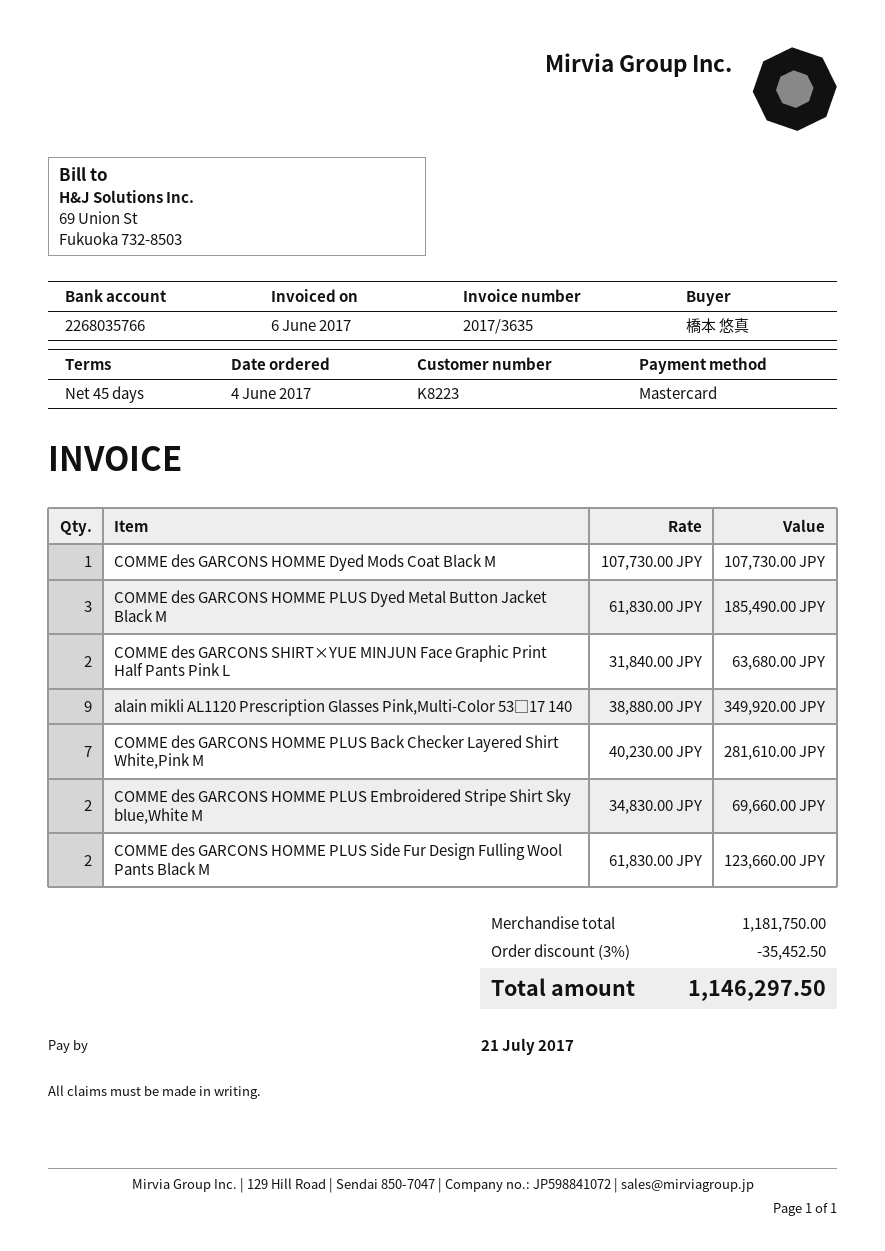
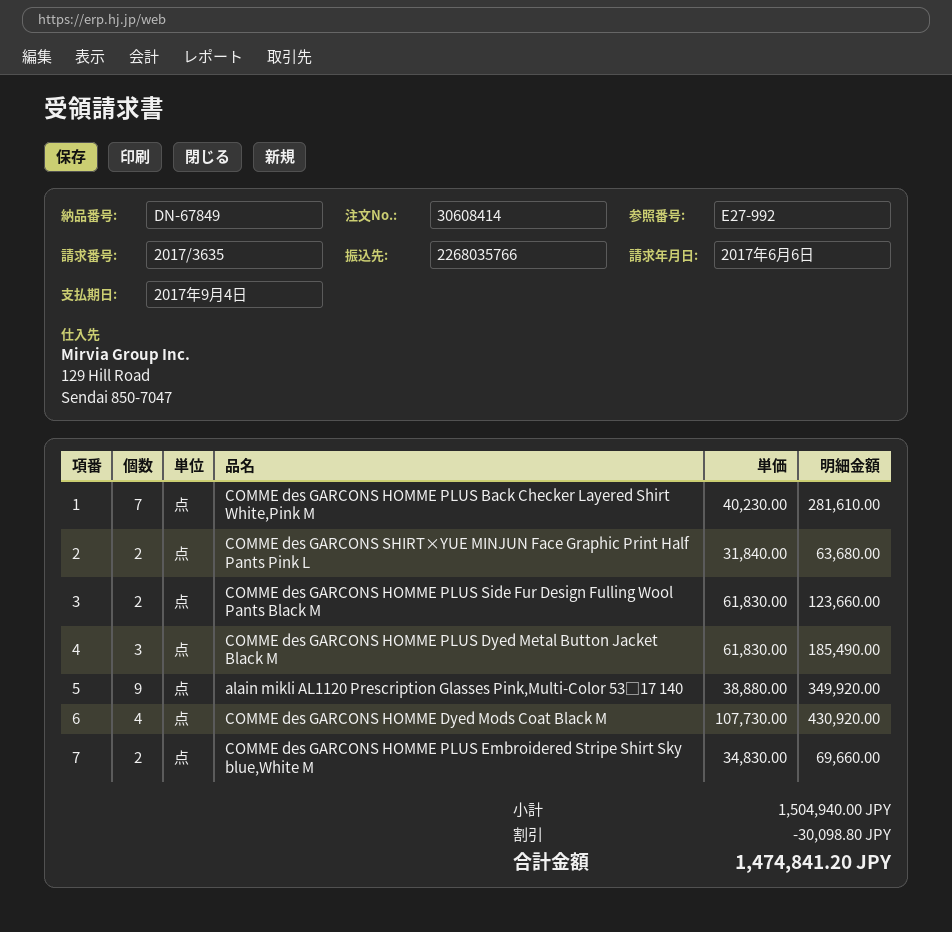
due date: 2017-07-21 -> 2017-09-04
COMME des GARCONS HOMME Dyed Mods Coat Black M: 1 x 107730.00 = 107730.00 -> 4 x 107730.00 = 430920.00
subtotal: 1181750.00 -> 1504940.00
discount: 35452.50 -> 30098.80
total: 1146297.50 -> 1474841.20

